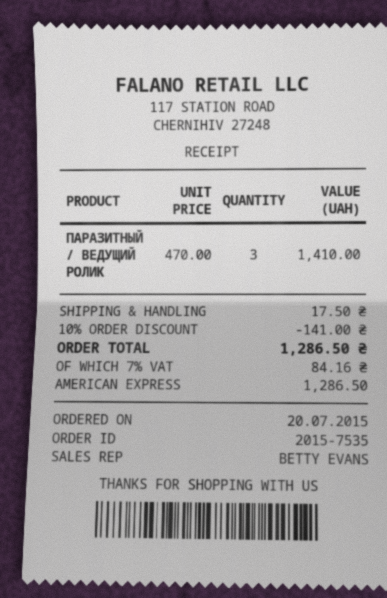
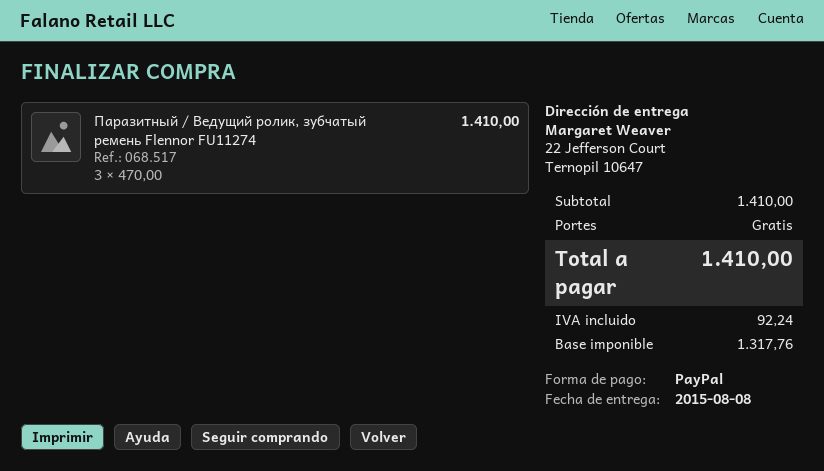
payment method: American Express -> PayPal
discount: 10% = 141.00 -> none
shipping: 17.50 -> 0.00
tax: 84.16 -> 92.24
total: 1286.50 -> 1410.00

